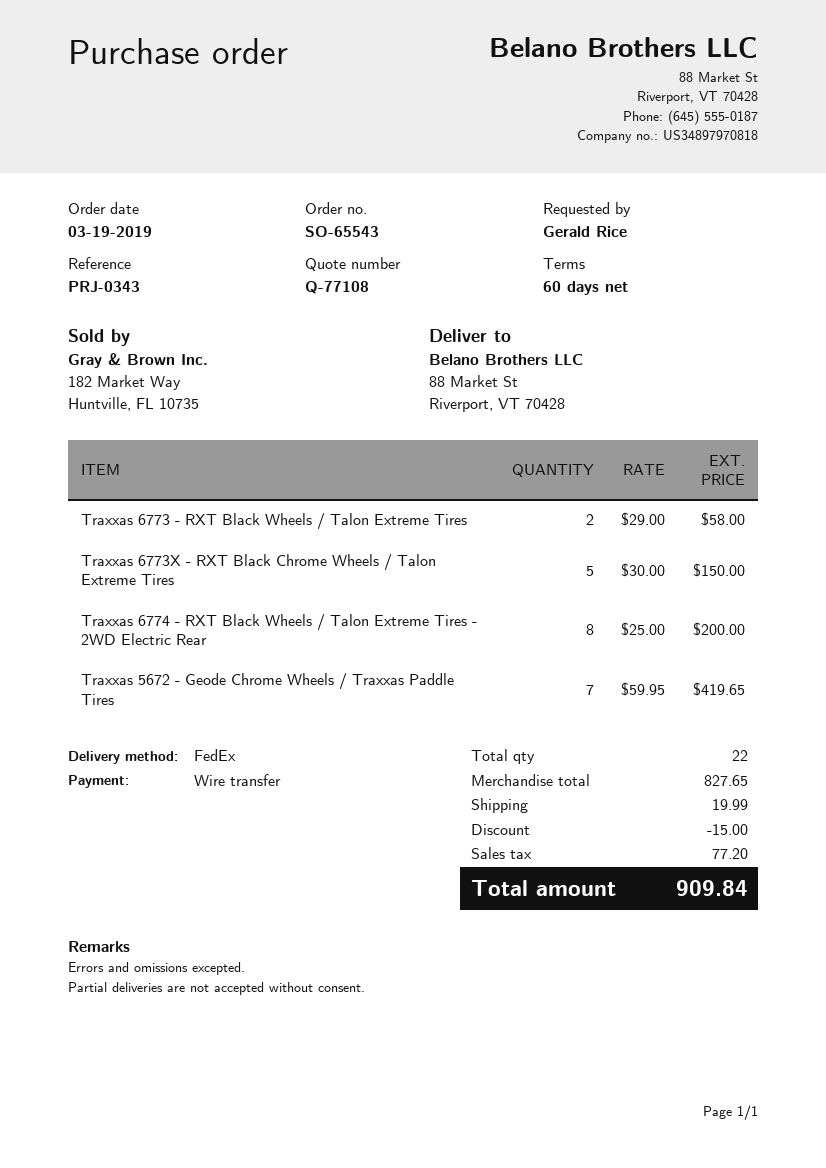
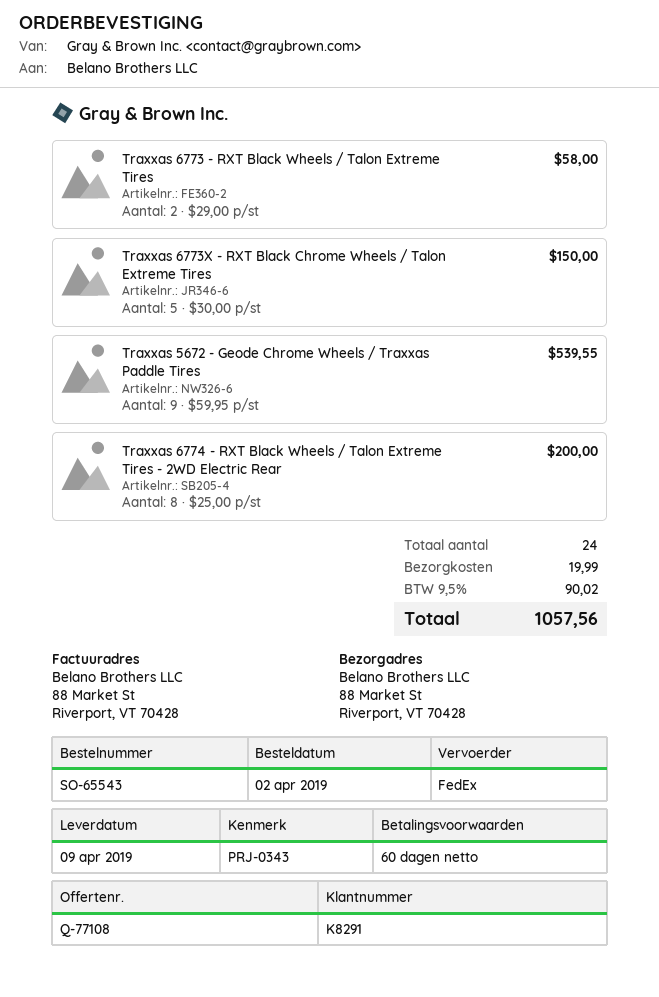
order date: 2019-03-19 -> 2019-04-02
Traxxas 5672 - Geode Chrome Wheels / Traxxas Paddle Tires: 7 x 59.95 = 419.65 -> 9 x 59.95 = 539.55
total quantity: 22 -> 24
discount: 15.00 -> none
tax: 77.20 -> 90.02
total: 909.84 -> 1057.56

